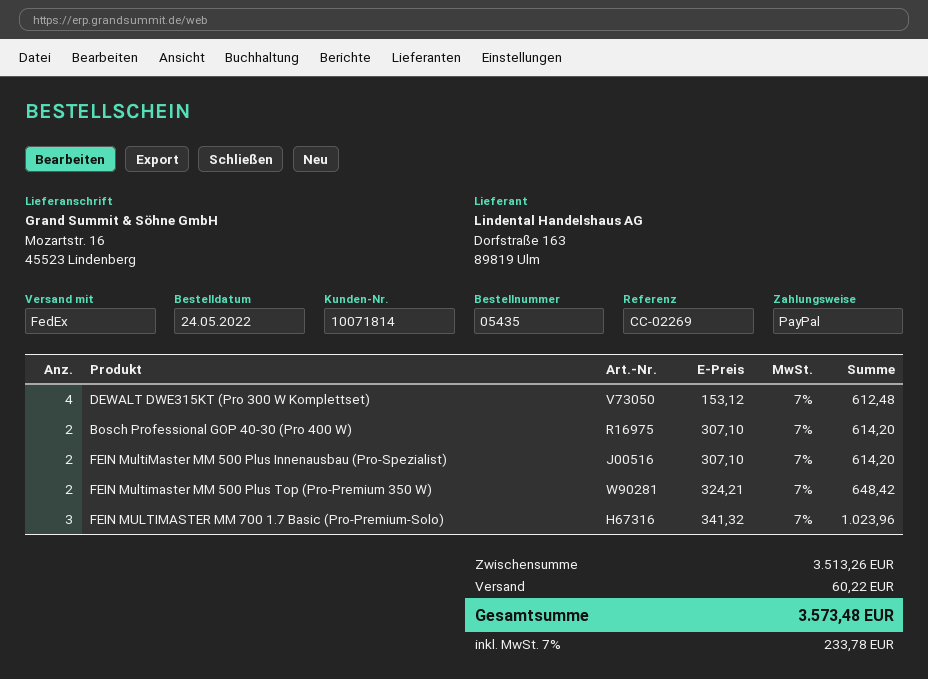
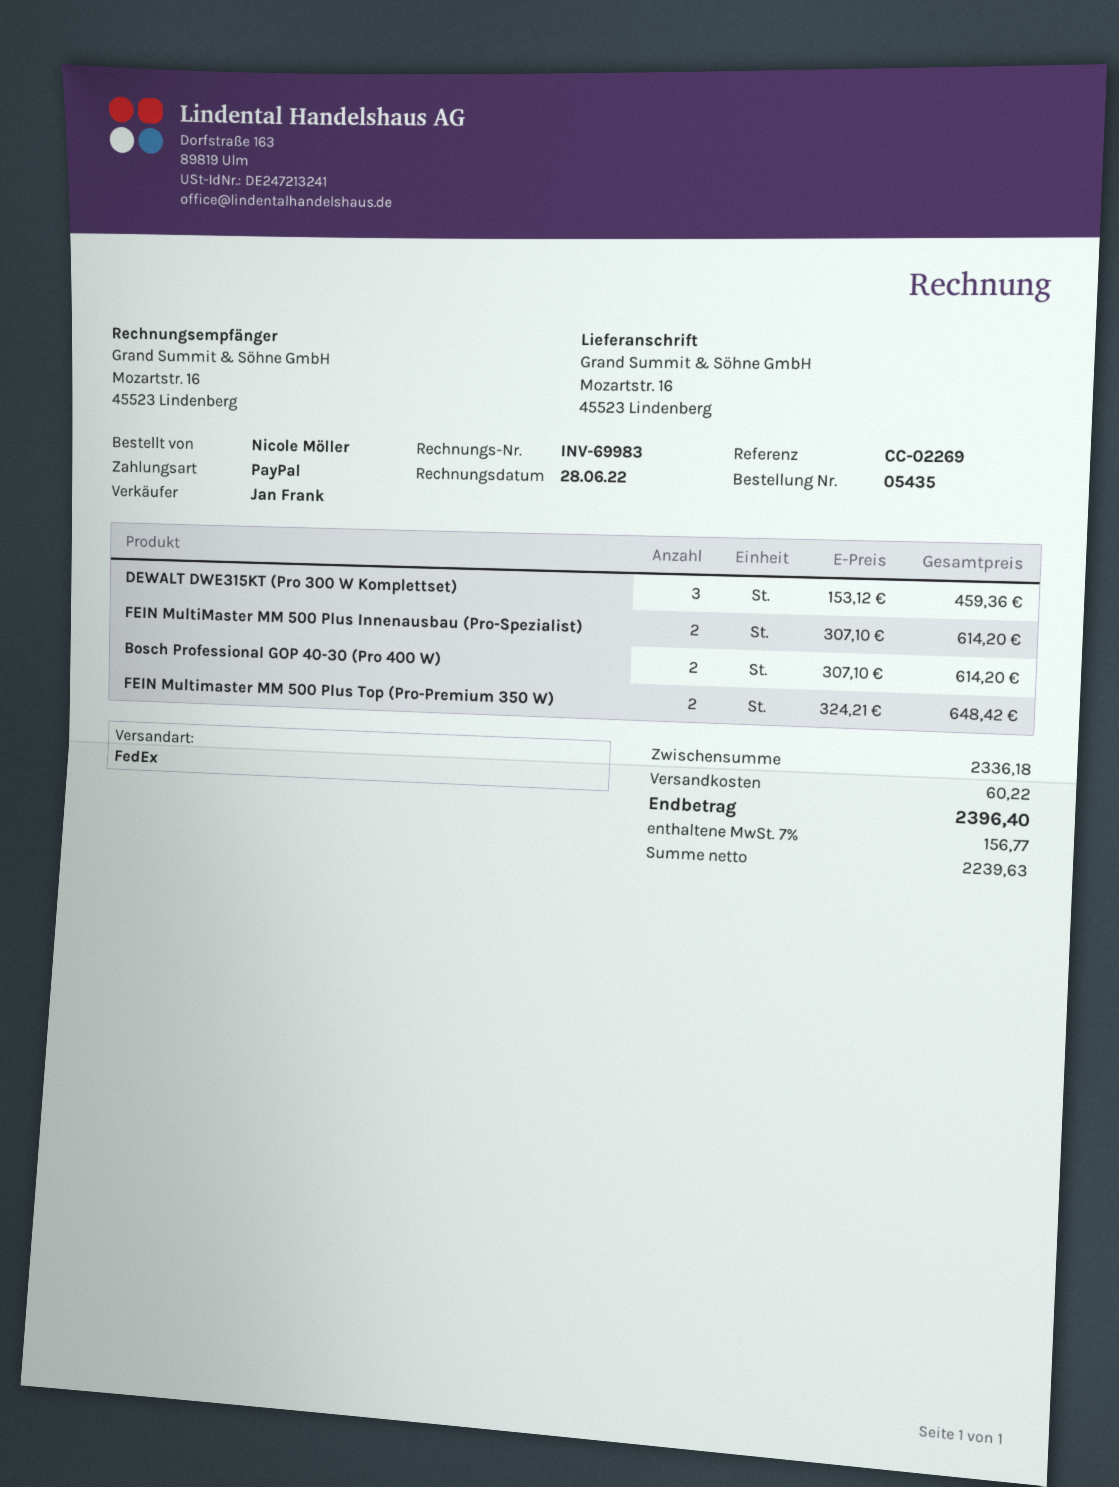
DEWALT DWE315KT (Pro 300 W Komplettset): 4 x 153.12 = 612.48 -> 3 x 153.12 = 459.36
FEIN MULTIMASTER MM 700 1.7 Basic (Pro-Premium-Solo): 3 x 341.32 = 1023.96 -> none
subtotal: 3513.26 -> 2336.18
tax: 7% = 233.78 -> 7% = 156.77
total: 3573.48 -> 2396.40

